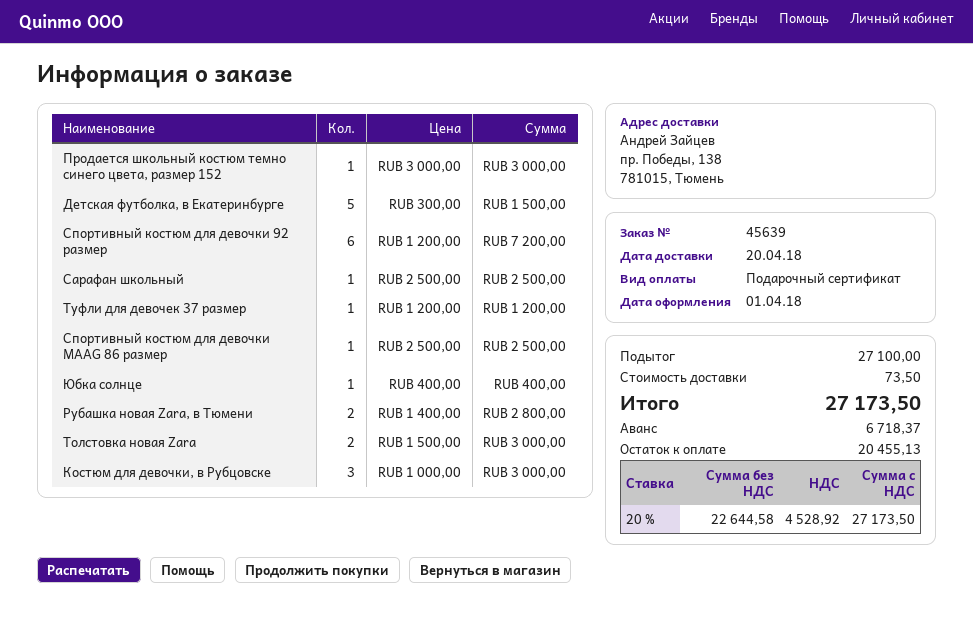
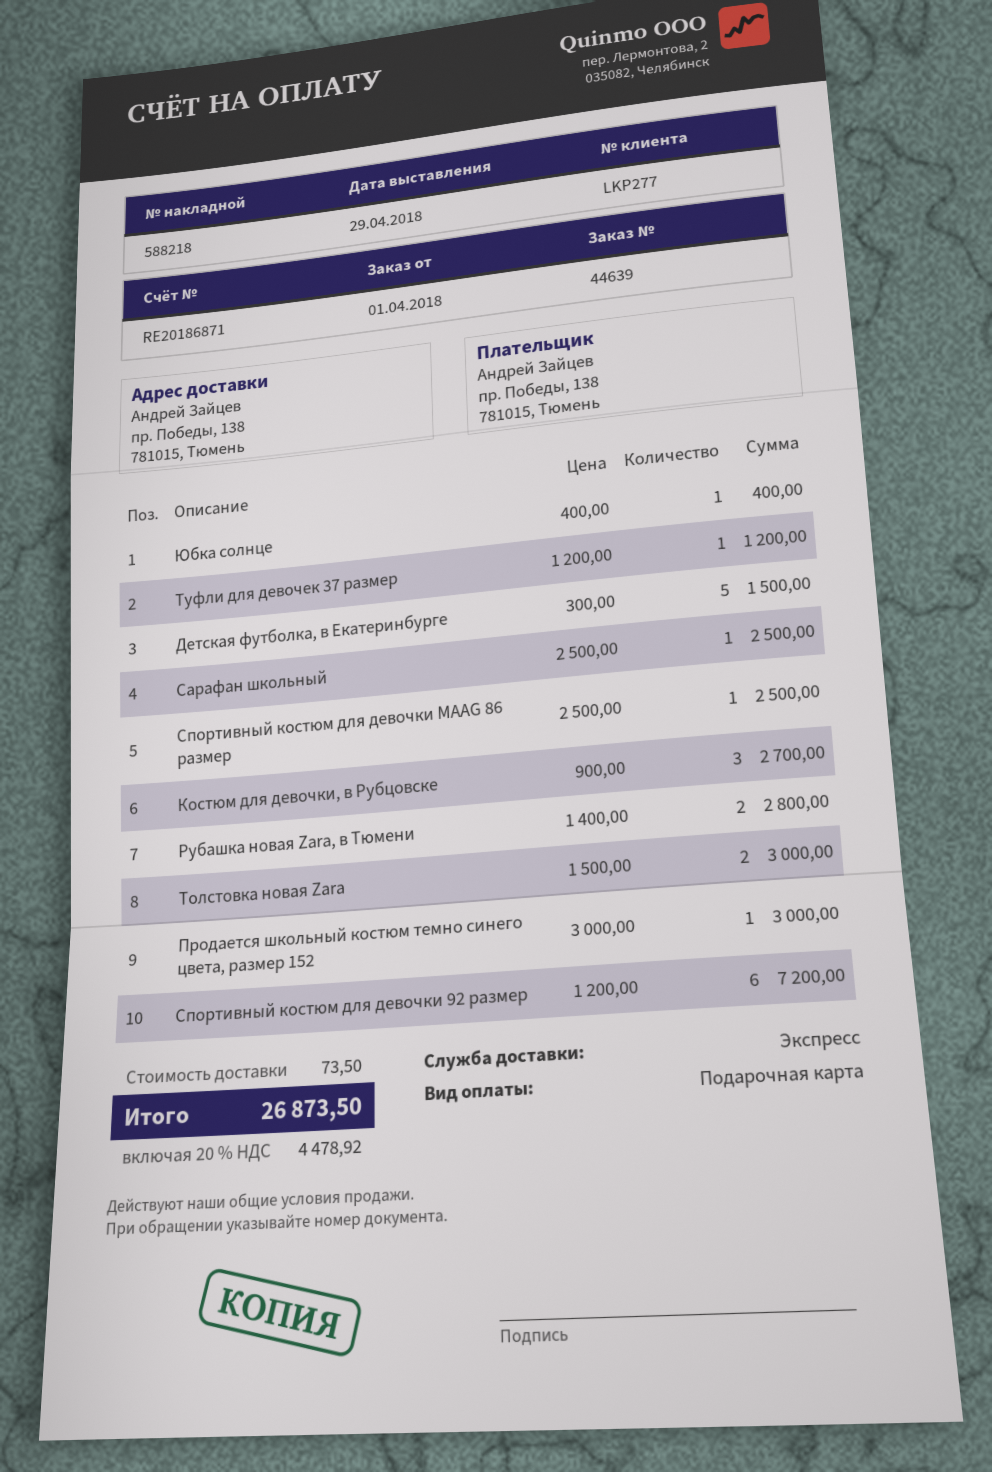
order number: 45639 -> 44639
Костюм для девочки, в Рубцовске: 3 x 1000.00 = 3000.00 -> 3 x 900.00 = 2700.00
tax: 20% = 4528.92 -> 20% = 4478.92
total: 27173.50 -> 26873.50

